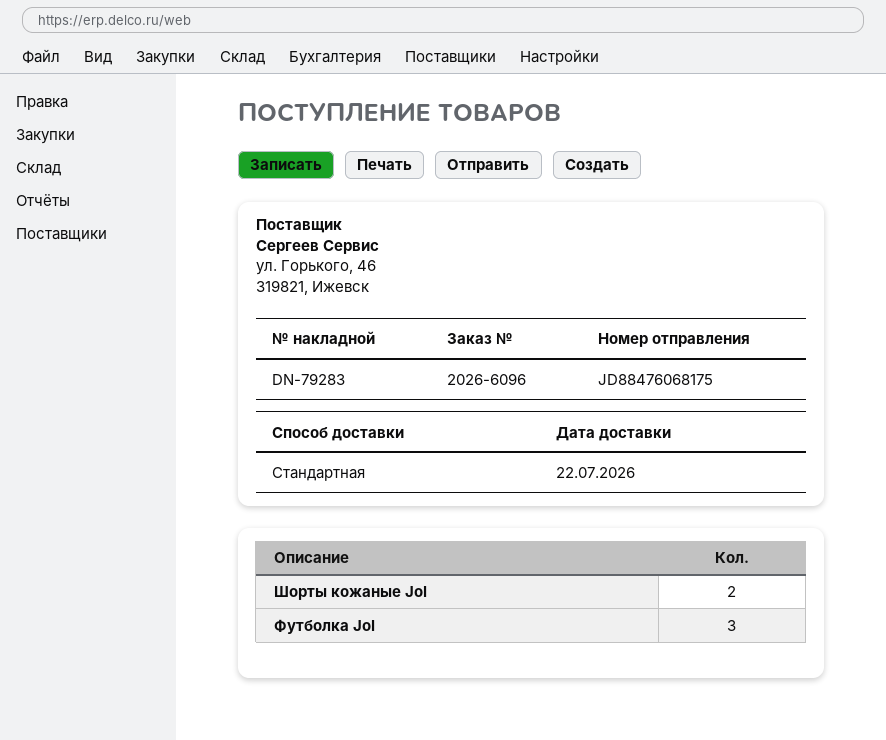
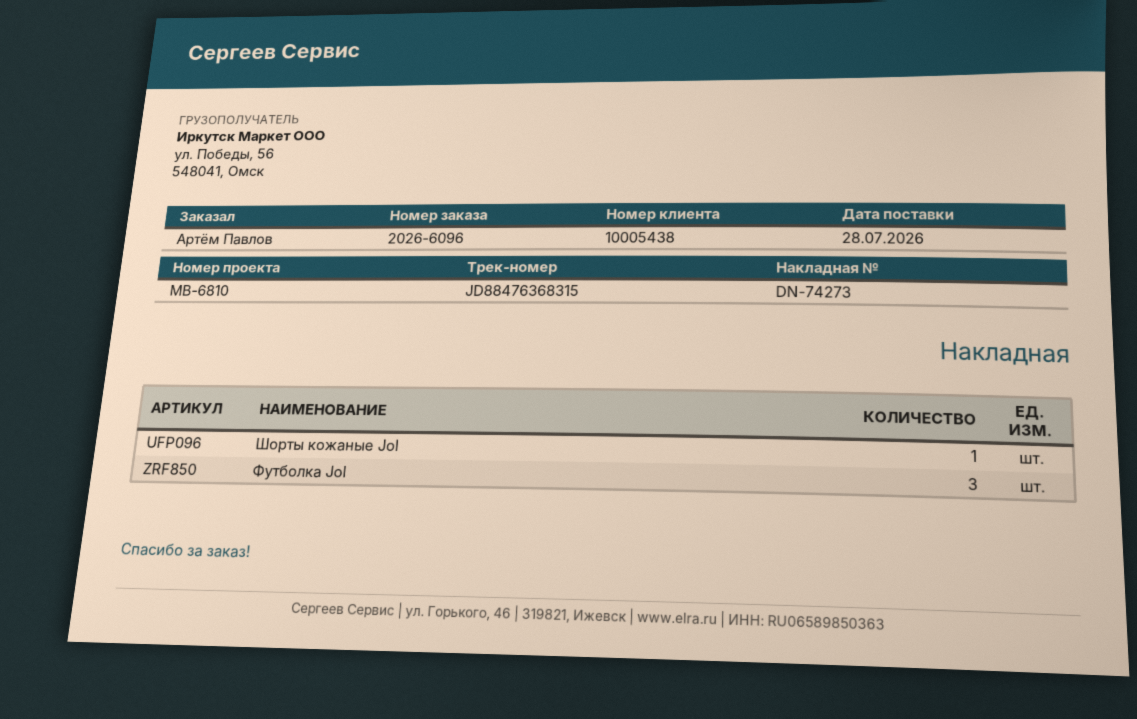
delivery note number: DN-79283 -> DN-74273
delivery date: 2026-07-22 -> 2026-07-28
tracking number: JD88476068175 -> JD88476368315
Шорты кожаные Jol: 2 -> 1

